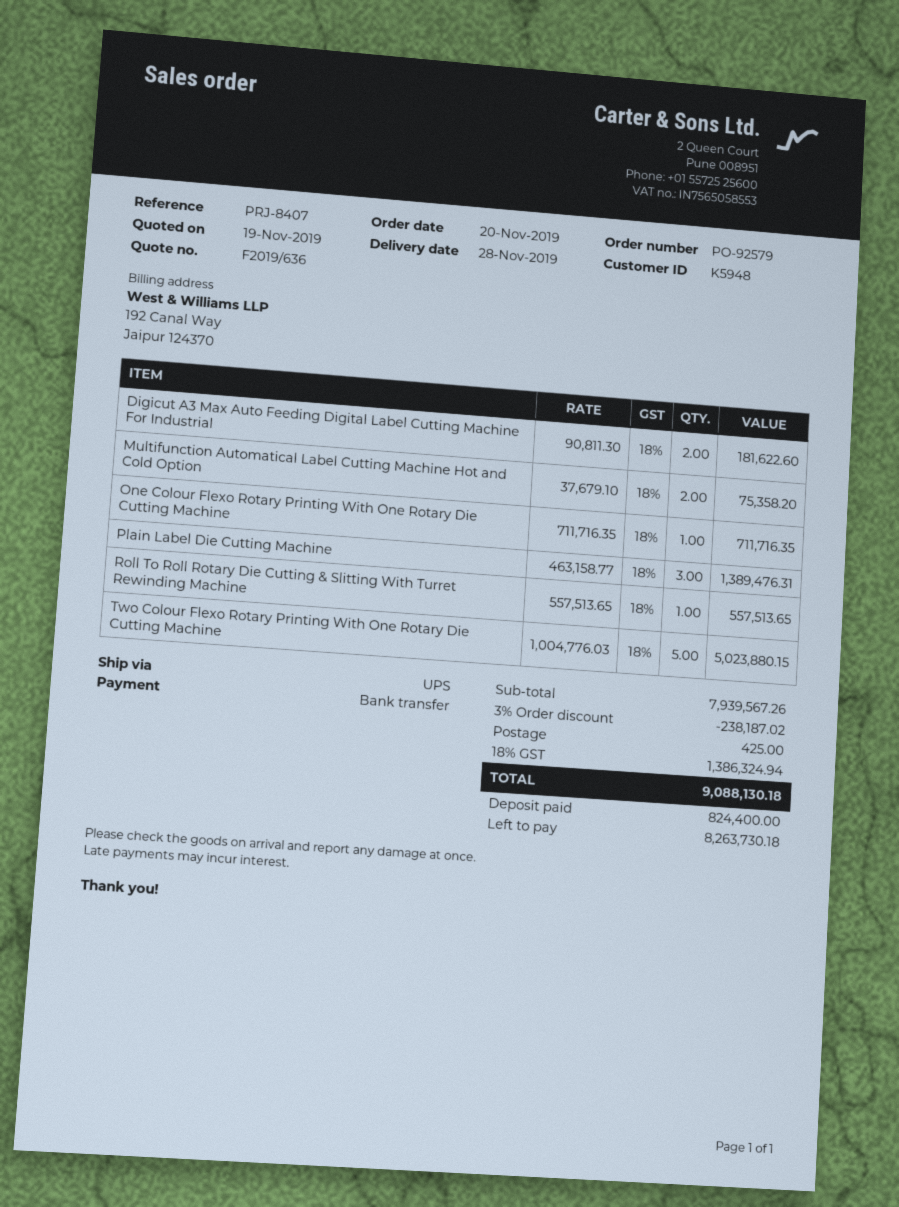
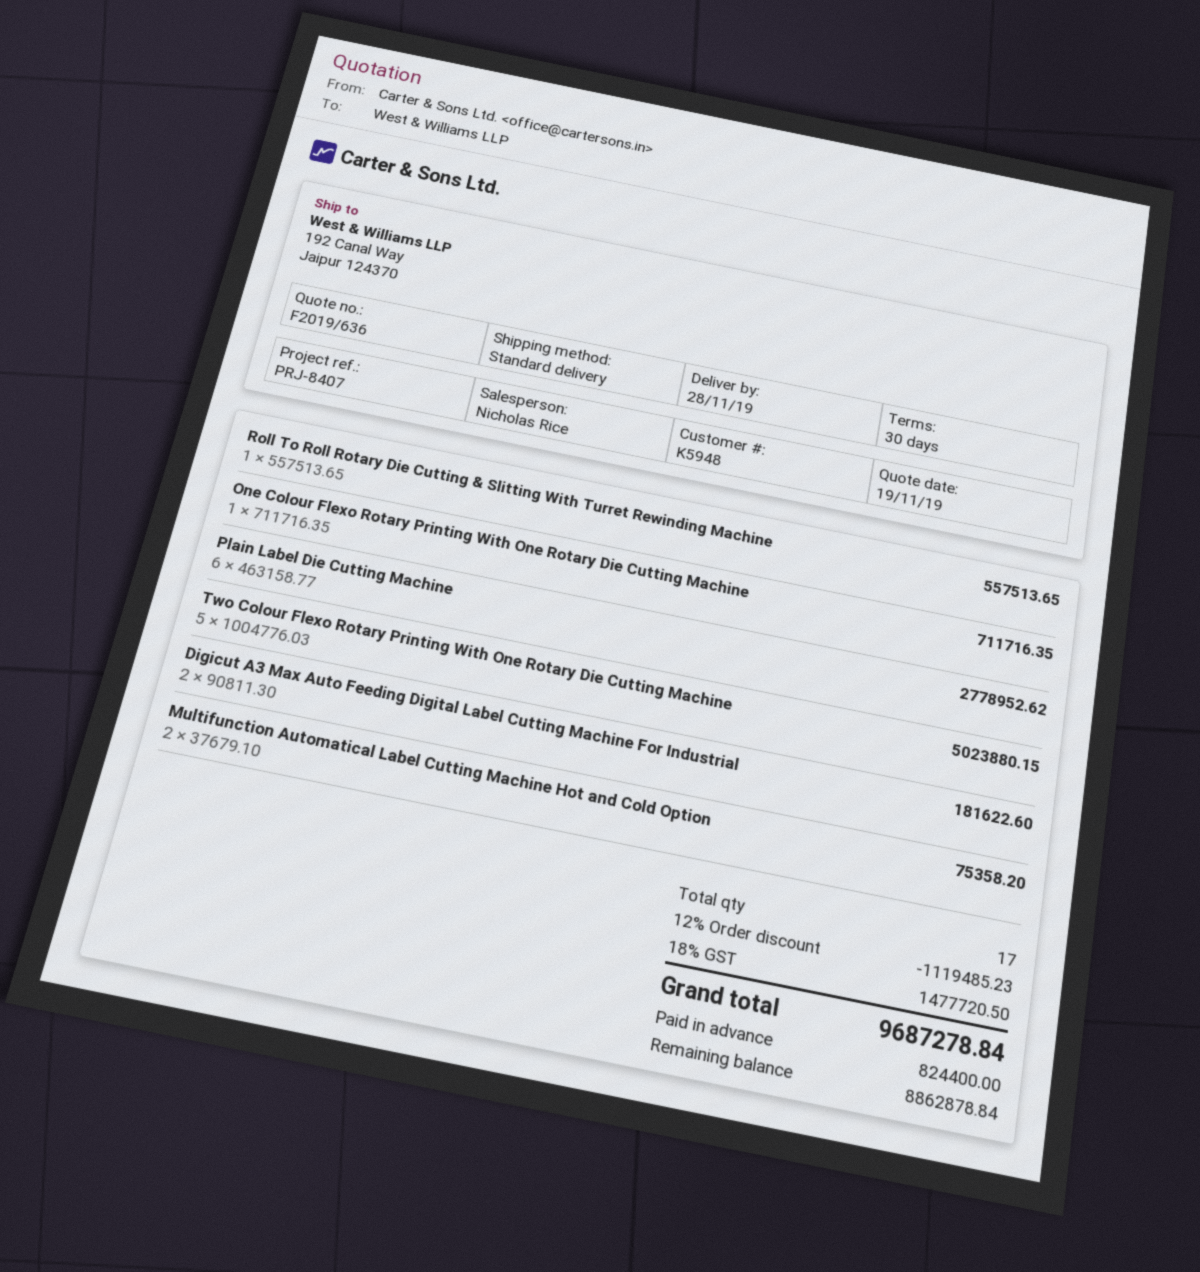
shipping method: UPS -> standard
Plain Label Die Cutting Machine: 3 x 463158.77 = 1389476.31 -> 6 x 463158.77 = 2778952.62
discount: 3% = 238187.02 -> 12% = 1119485.23
shipping: 425.00 -> none
tax: 18% = 1386324.94 -> 18% = 1477720.50
total: 9088130.18 -> 9687278.84
balance: 8263730.18 -> 8862878.84

